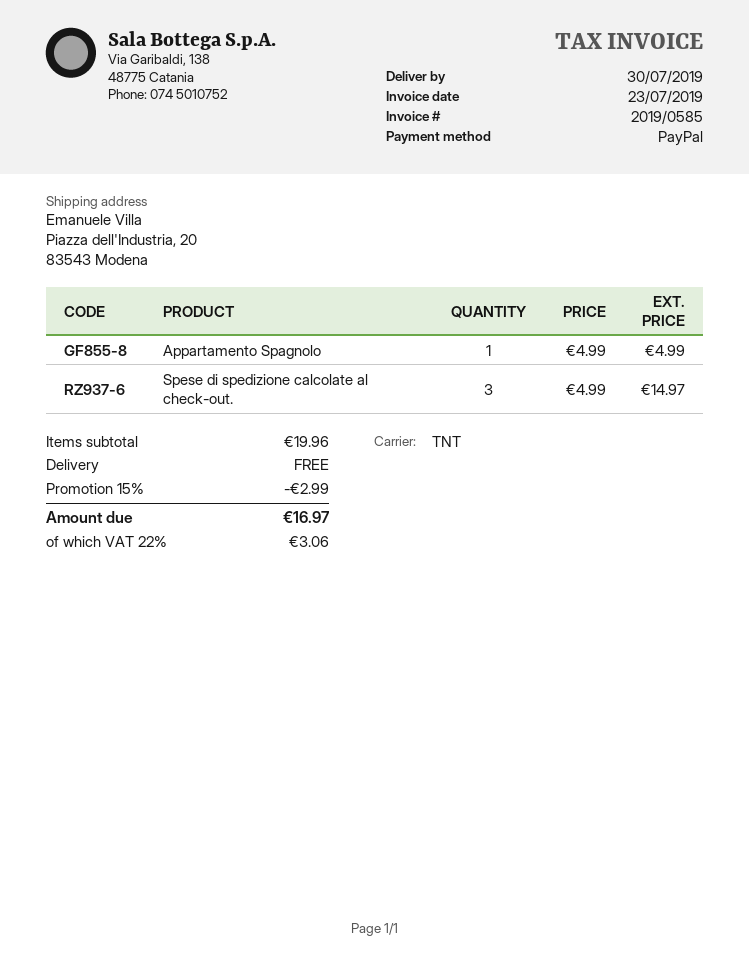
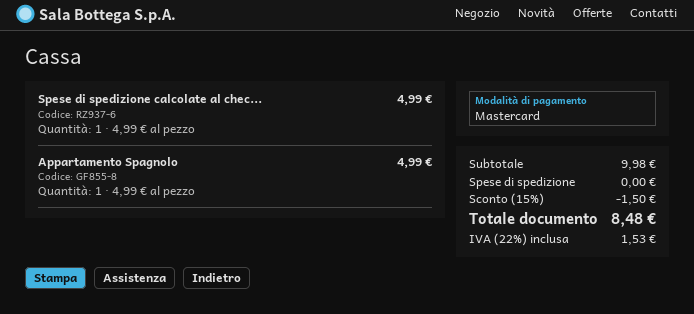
payment method: PayPal -> Mastercard
Spese di spedizione calcolate al check-out.: 3 x 4.99 = 14.97 -> 1 x 4.99 = 4.99
subtotal: 19.96 -> 9.98
discount: 15% = 2.99 -> 15% = 1.50
tax: 22% = 3.06 -> 22% = 1.53
total: 16.97 -> 8.48

